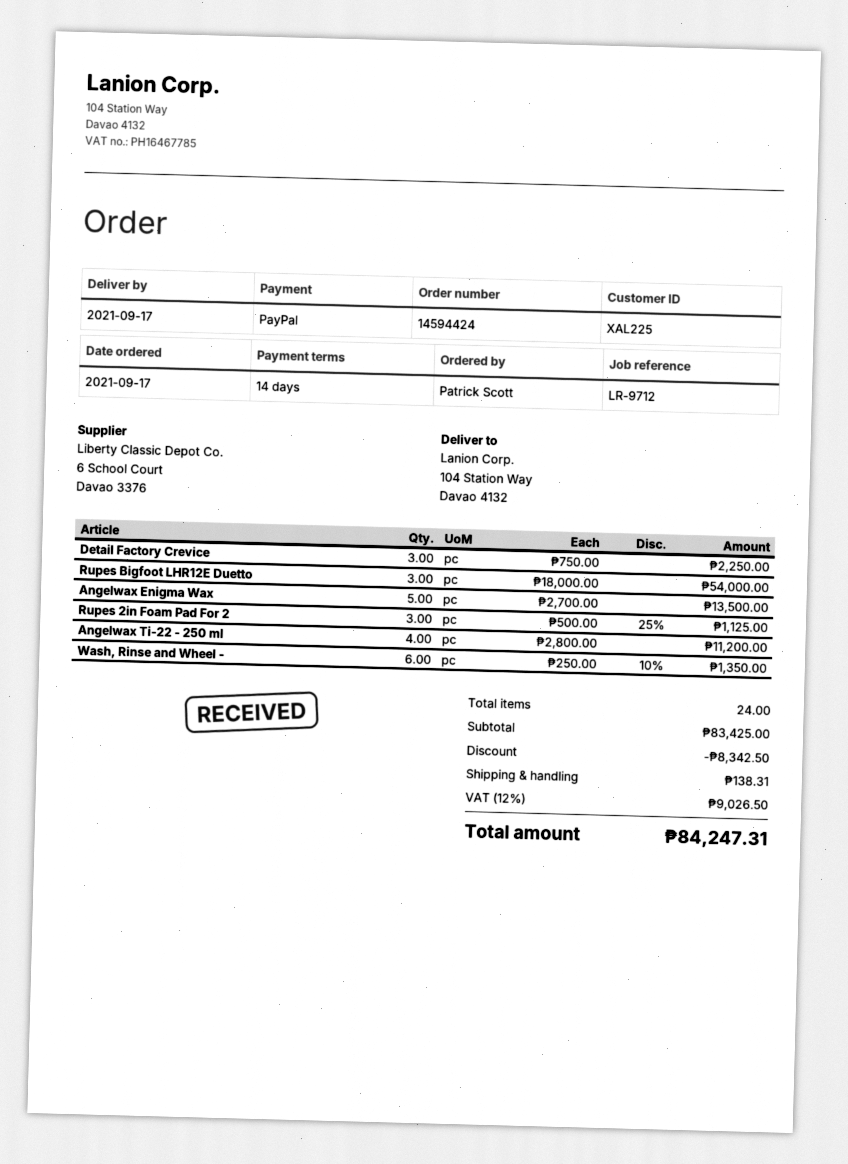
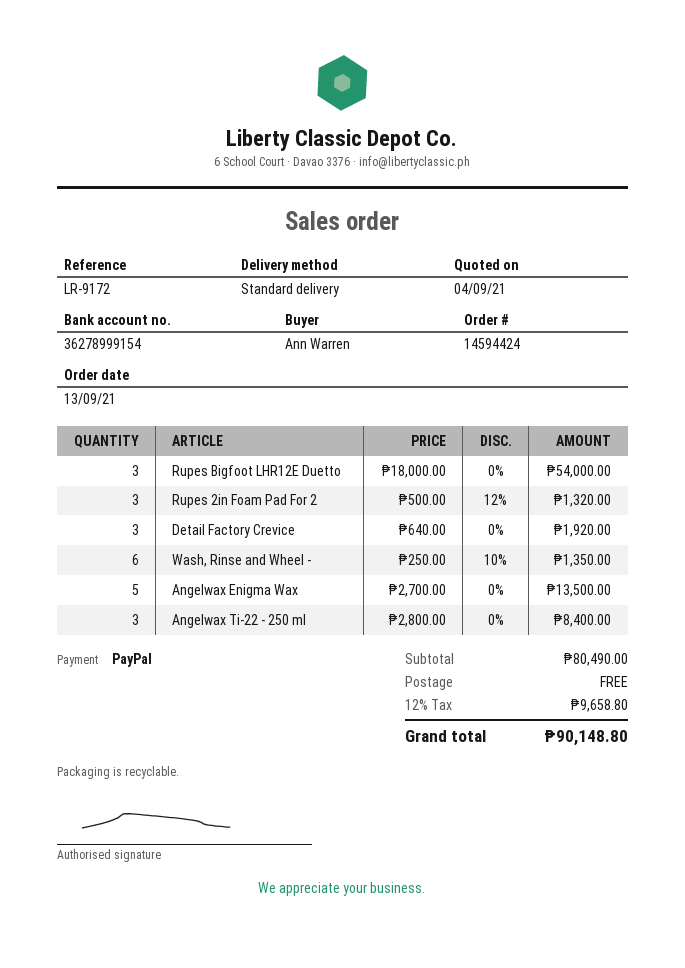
order date: 2021-09-17 -> 2021-09-13
reference: LR-9712 -> LR-9172
ordered by: Patrick Scott -> Ann Warren
Detail Factory Crevice: 3 x 750.00 = 2250.00 -> 3 x 640.00 = 1920.00
Rupes 2in Foam Pad For 2: 3 x 500.00 - 25% = 1125.00 -> 3 x 500.00 - 12% = 1320.00
Angelwax Ti-22 - 250 ml: 4 x 2800.00 = 11200.00 -> 3 x 2800.00 = 8400.00
subtotal: 83425.00 -> 80490.00
discount: 8342.50 -> none
shipping: 138.31 -> 0.00
tax: 12% = 9026.50 -> 12% = 9658.80
total: 84247.31 -> 90148.80

